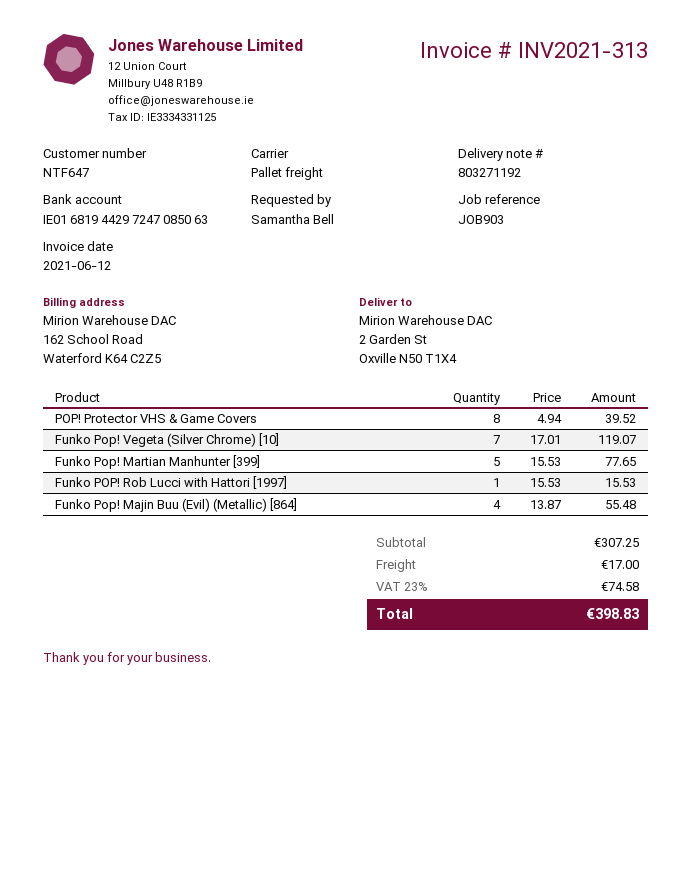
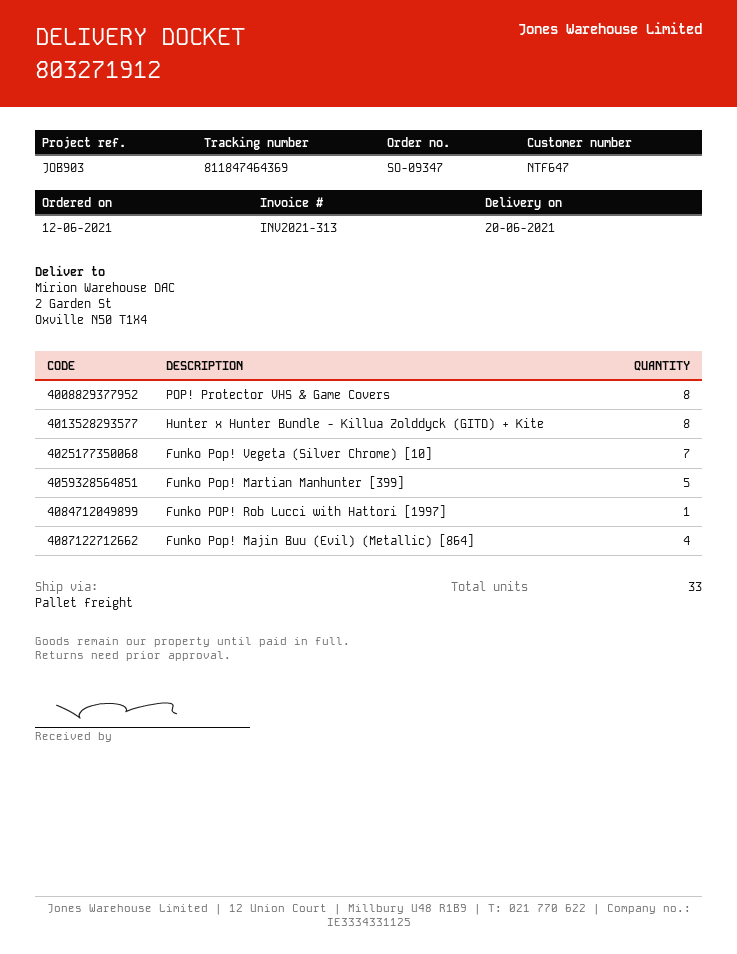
delivery note number: 803271192 -> 803271912
Hunter x Hunter Bundle - Killua Zolddyck (GITD) + Kite: none -> 8

